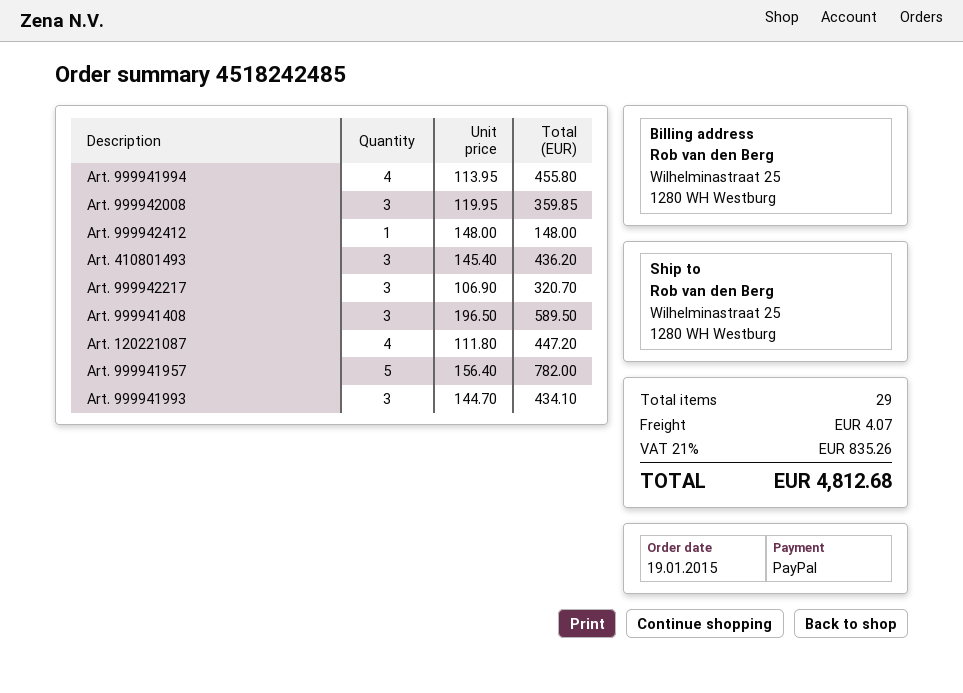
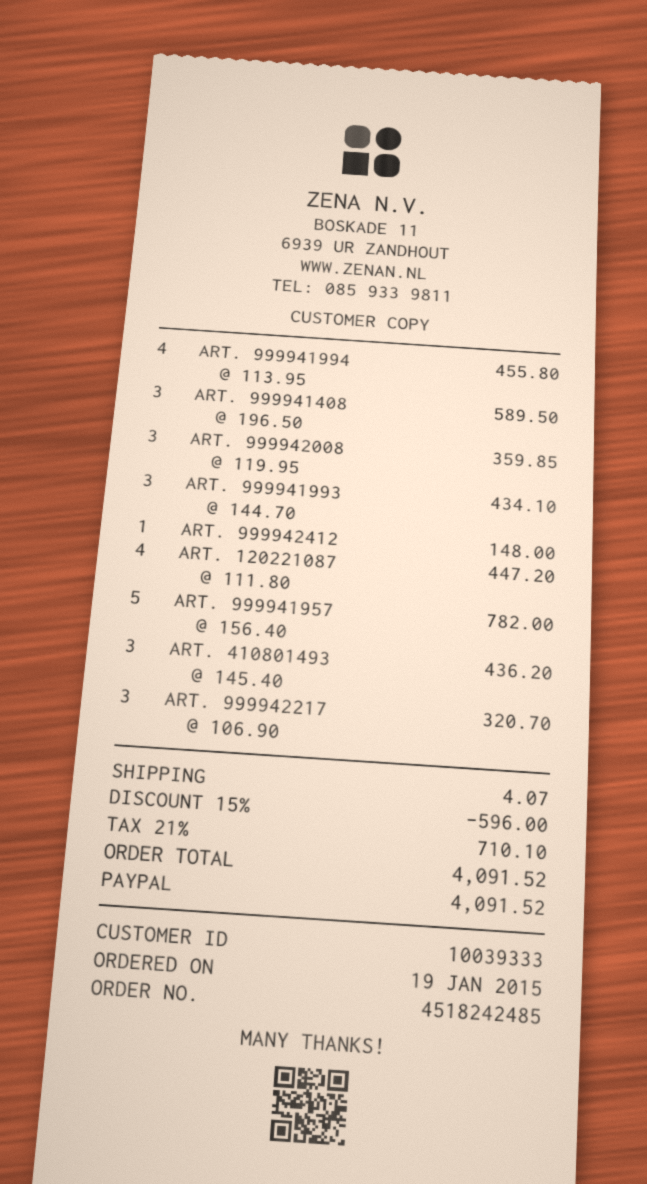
discount: none -> 15% = 596.00
tax: 21% = 835.26 -> 21% = 710.10
total: 4812.68 -> 4091.52

